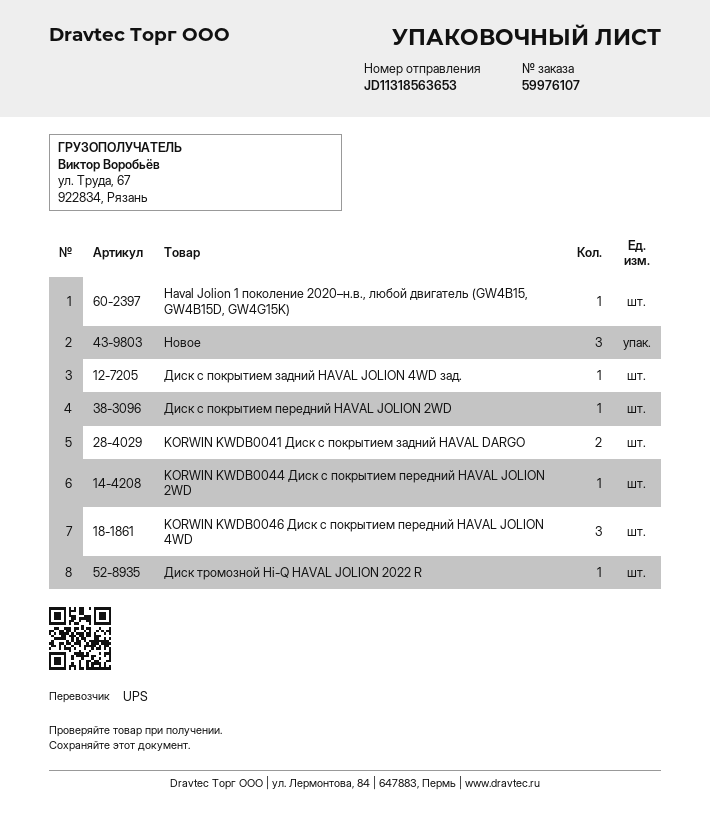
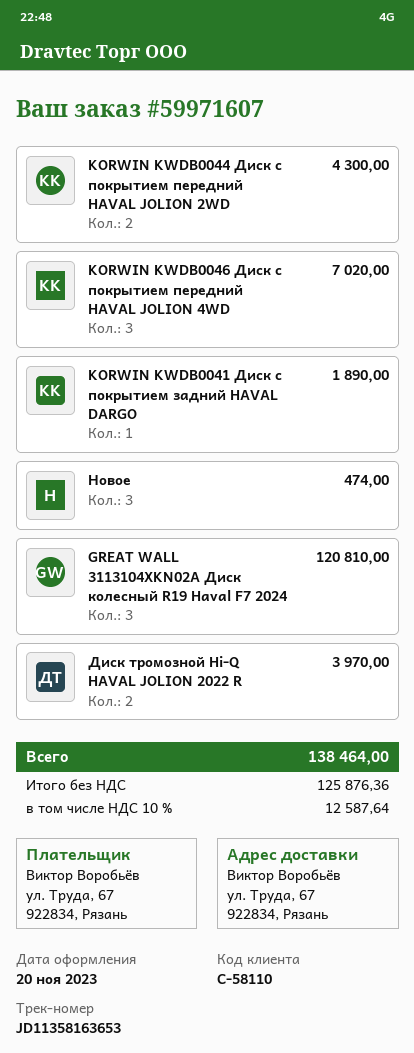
order number: 59976107 -> 59971607
tracking number: JD11318563653 -> JD11358163653
Haval Jolion 1 поколение 2020–н.в., любой двигатель (GW4B15, GW4B15D, GW4G15K): 1 -> none
Диск с покрытием задний HAVAL JOLION 4WD зад.: 1 -> none
Диск с покрытием передний HAVAL JOLION 2WD: 1 -> none
KORWIN KWDB0041 Диск с покрытием задний HAVAL DARGO: 2 -> 1
KORWIN KWDB0044 Диск с покрытием передний HAVAL JOLION 2WD: 1 -> 2
Диск тромозной Hi-Q HAVAL JOLION 2022 R: 1 -> 2
GREAT WALL 3113104XKN02A Диск колесный R19 Haval F7 2024: none -> 3

